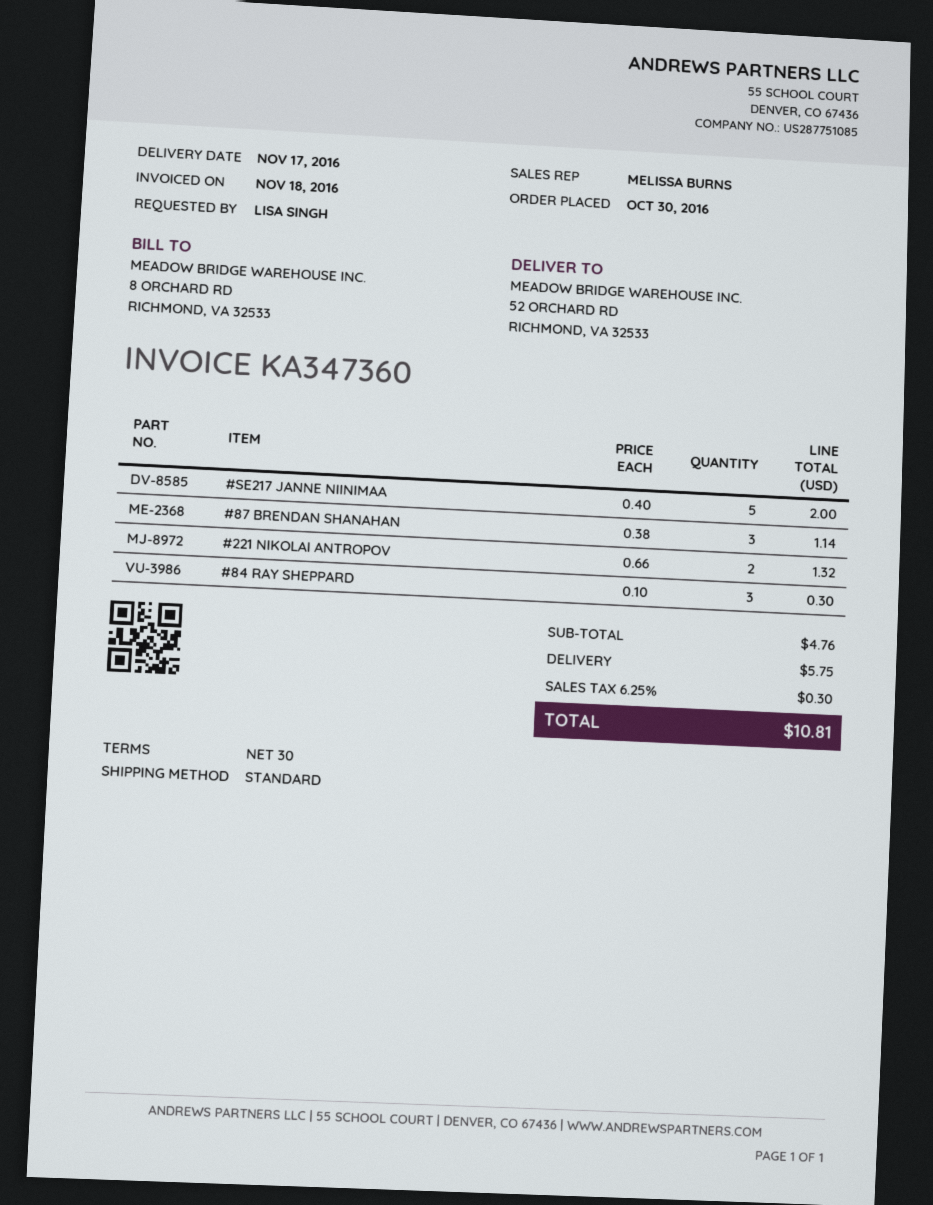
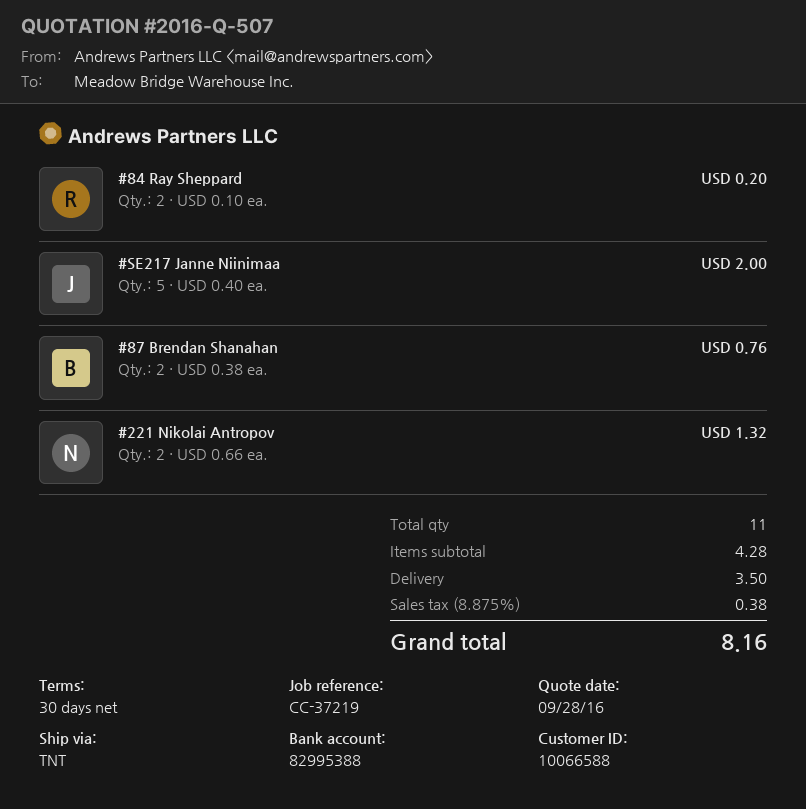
shipping method: standard -> TNT
#87 BRENDAN SHANAHAN: 3 x 0.38 = 1.14 -> 2 x 0.38 = 0.76
#84 RAY SHEPPARD: 3 x 0.10 = 0.30 -> 2 x 0.10 = 0.20
subtotal: 4.76 -> 4.28
shipping: 5.75 -> 3.50
tax: 6.25% = 0.30 -> 8.875% = 0.38
total: 10.81 -> 8.16

